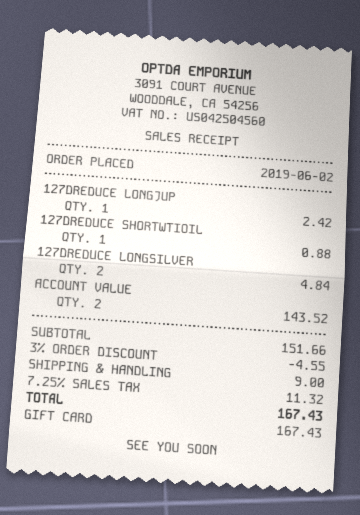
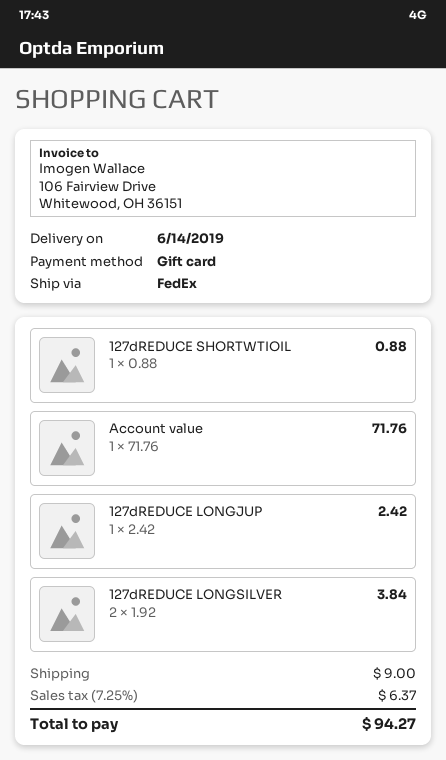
127DREDUCE LONGSILVER: 2 for 4.84 -> 2 for 3.84
ACCOUNT VALUE: 2 for 143.52 -> 1 for 71.76
discount: 3% = 4.55 -> none
tax: 7.25% = 11.32 -> 7.25% = 6.37
total: 167.43 -> 94.27

